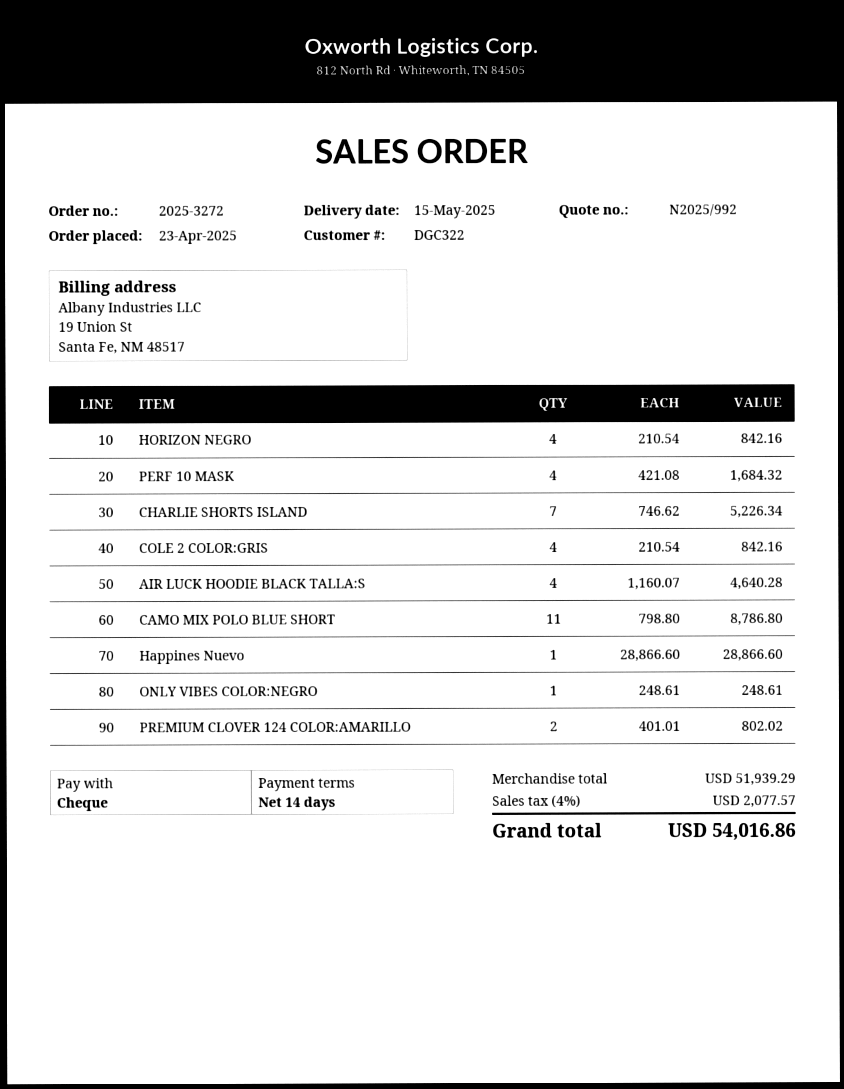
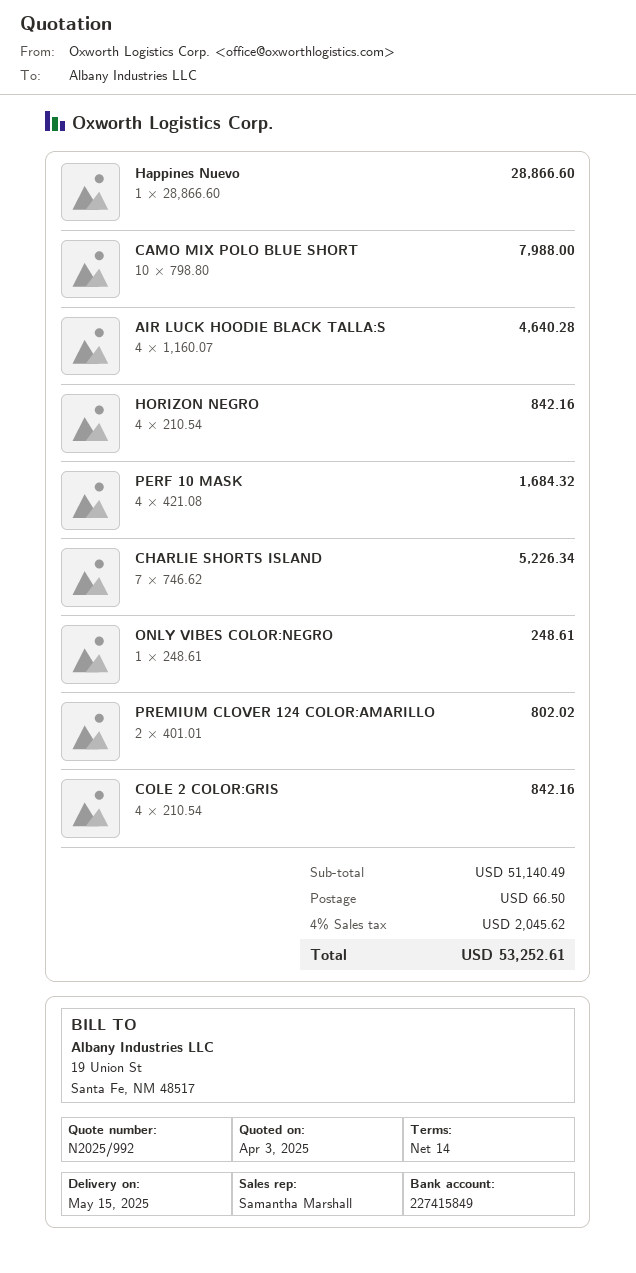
CAMO MIX POLO BLUE SHORT: 11 x 798.80 = 8786.80 -> 10 x 798.80 = 7988.00
subtotal: 51939.29 -> 51140.49
shipping: none -> 66.50
tax: 4% = 2077.57 -> 4% = 2045.62
total: 54016.86 -> 53252.61

